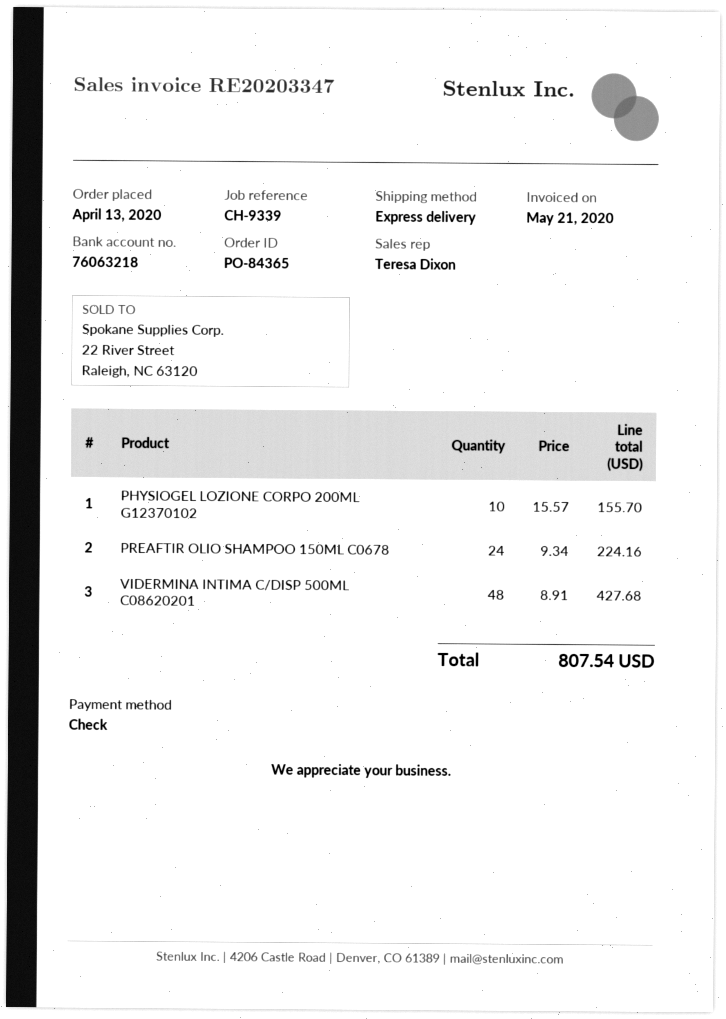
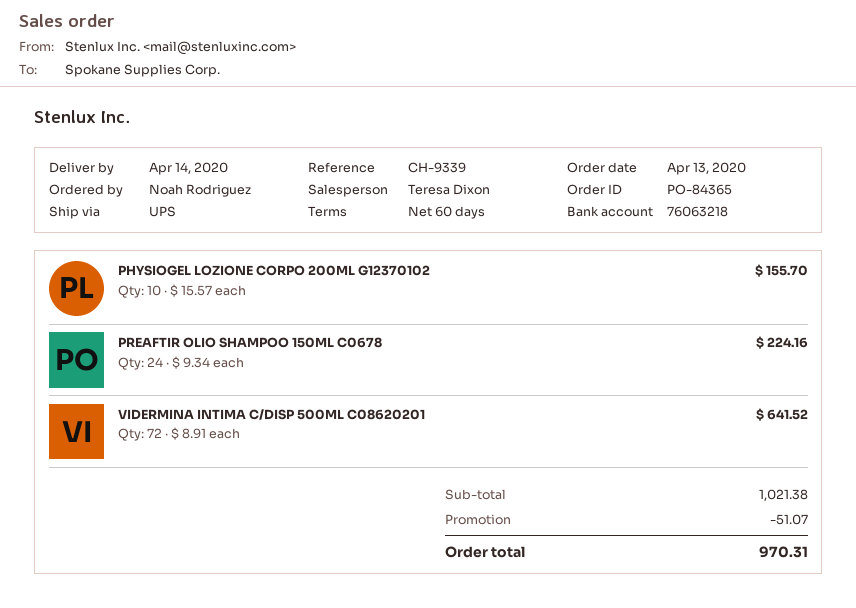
shipping method: express -> UPS
VIDERMINA INTIMA C/DISP 500ML C08620201: 48 x 8.91 = 427.68 -> 72 x 8.91 = 641.52
discount: none -> 51.07
total: 807.54 -> 970.31

